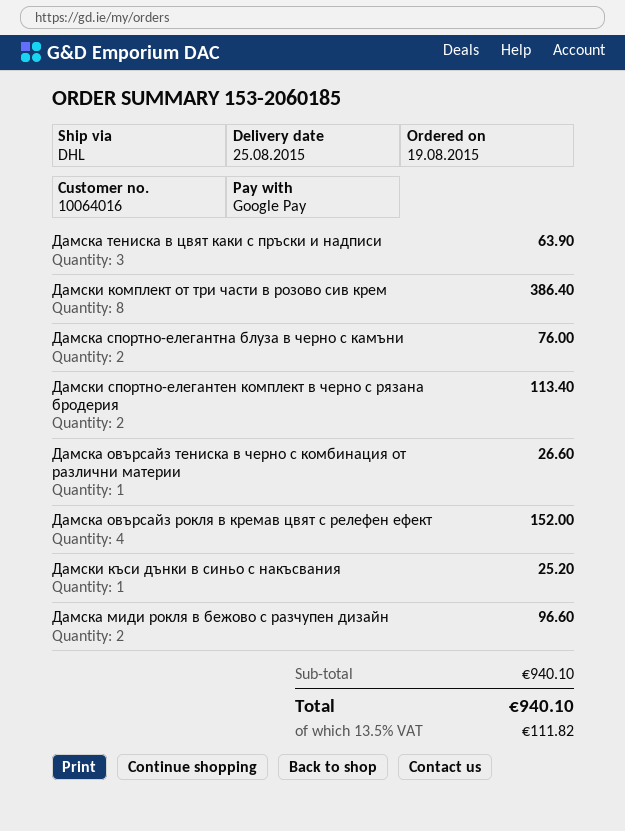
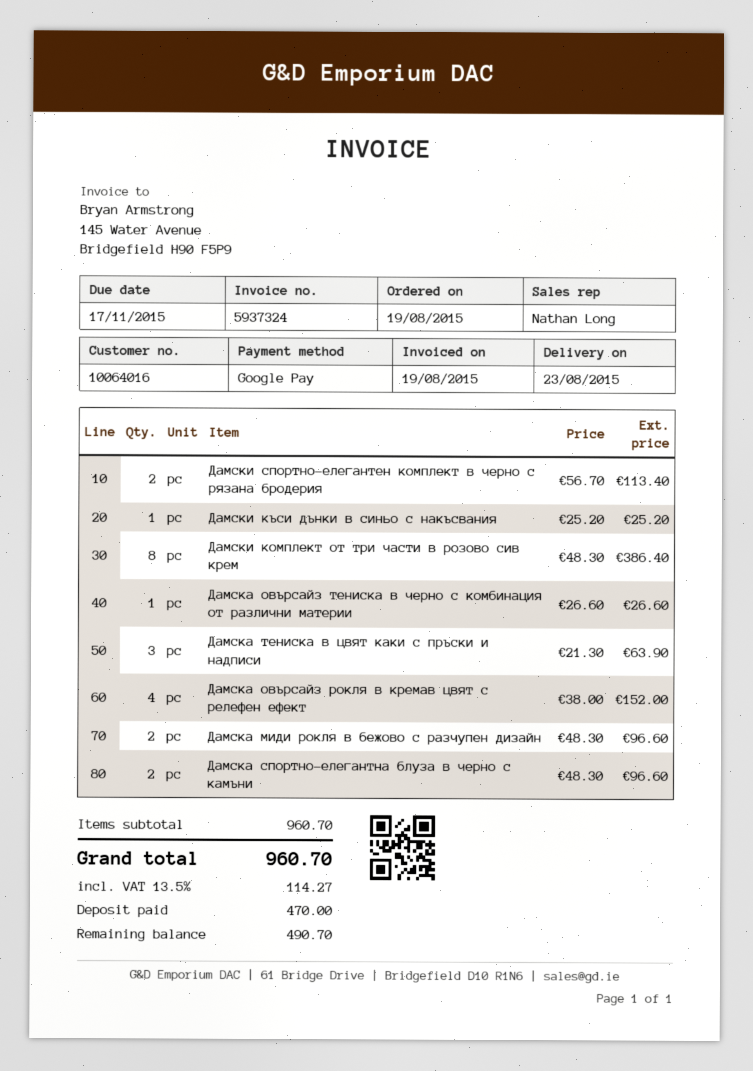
delivery date: 2015-08-25 -> 2015-08-23
Дамска спортно-елегантна блуза в черно с камъни: 2 for 76.00 -> 2 for 96.60
subtotal: 940.10 -> 960.70
tax: 13.5% = 111.82 -> 13.5% = 114.27
total: 940.10 -> 960.70

